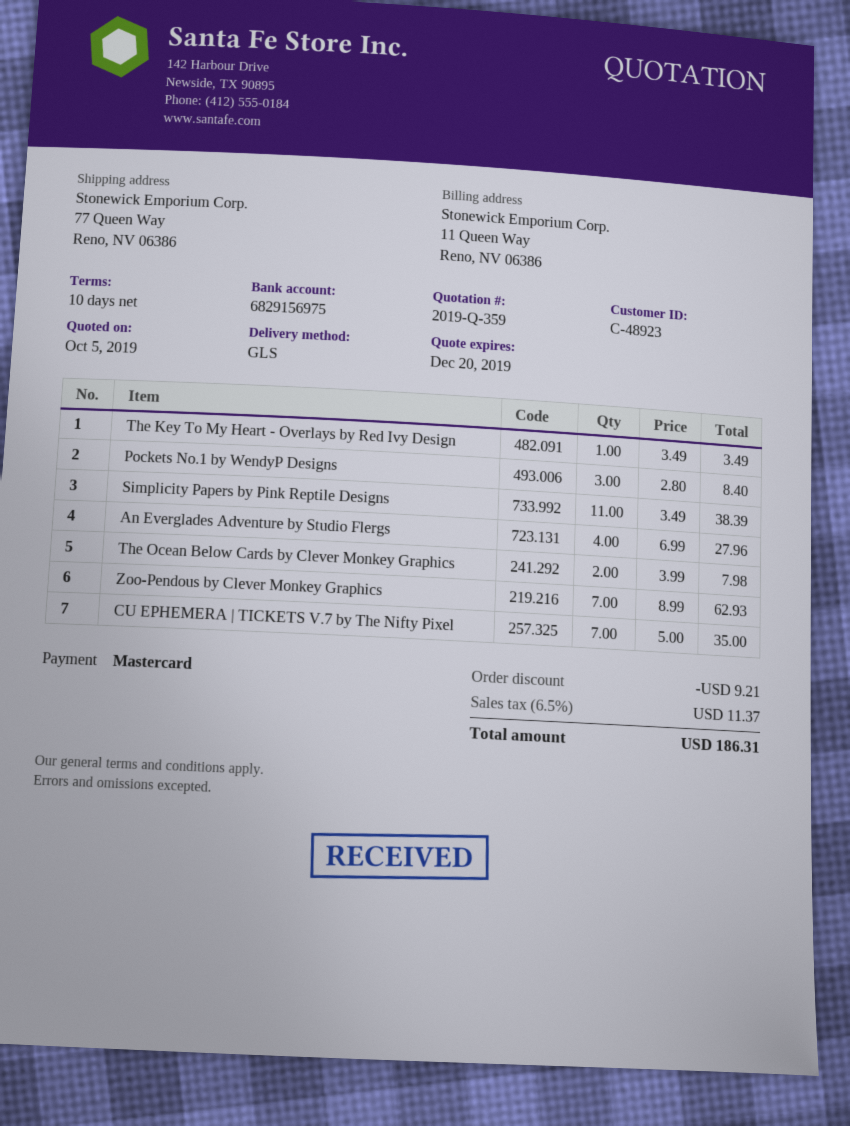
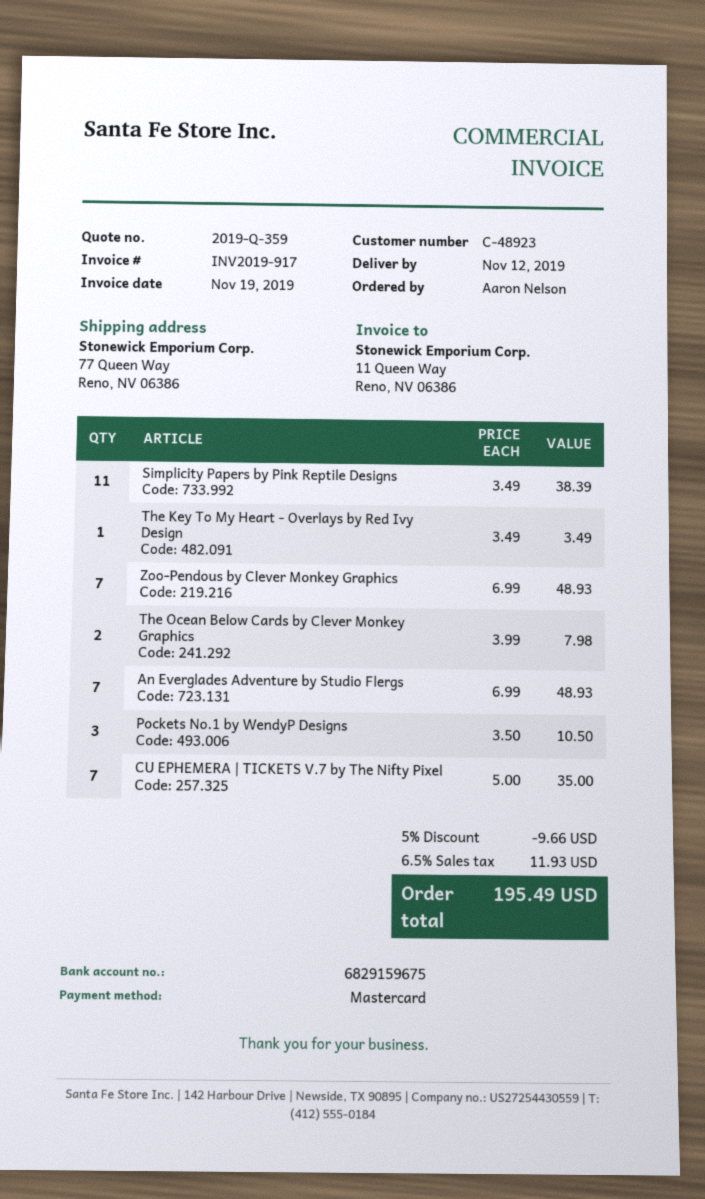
bank account: 6829156975 -> 6829159675
Pockets No.1 by WendyP Designs: 3 x 2.80 = 8.40 -> 3 x 3.50 = 10.50
An Everglades Adventure by Studio Flergs: 4 x 6.99 = 27.96 -> 7 x 6.99 = 48.93
Zoo-Pendous by Clever Monkey Graphics: 7 x 8.99 = 62.93 -> 7 x 6.99 = 48.93
discount: 9.21 -> 9.66
tax: 6.5% = 11.37 -> 6.5% = 11.93
total: 186.31 -> 195.49

